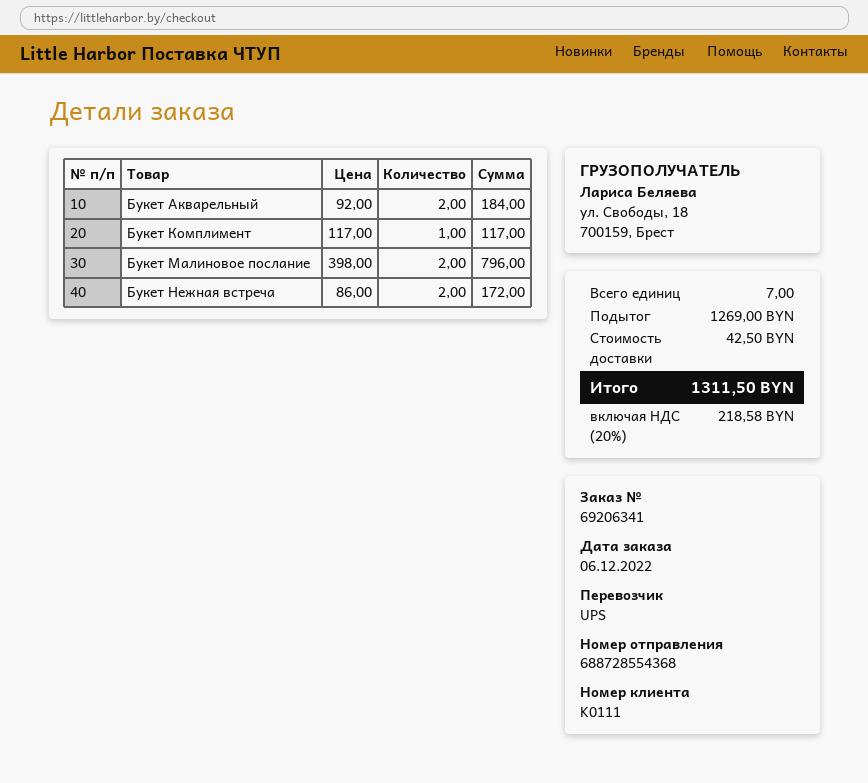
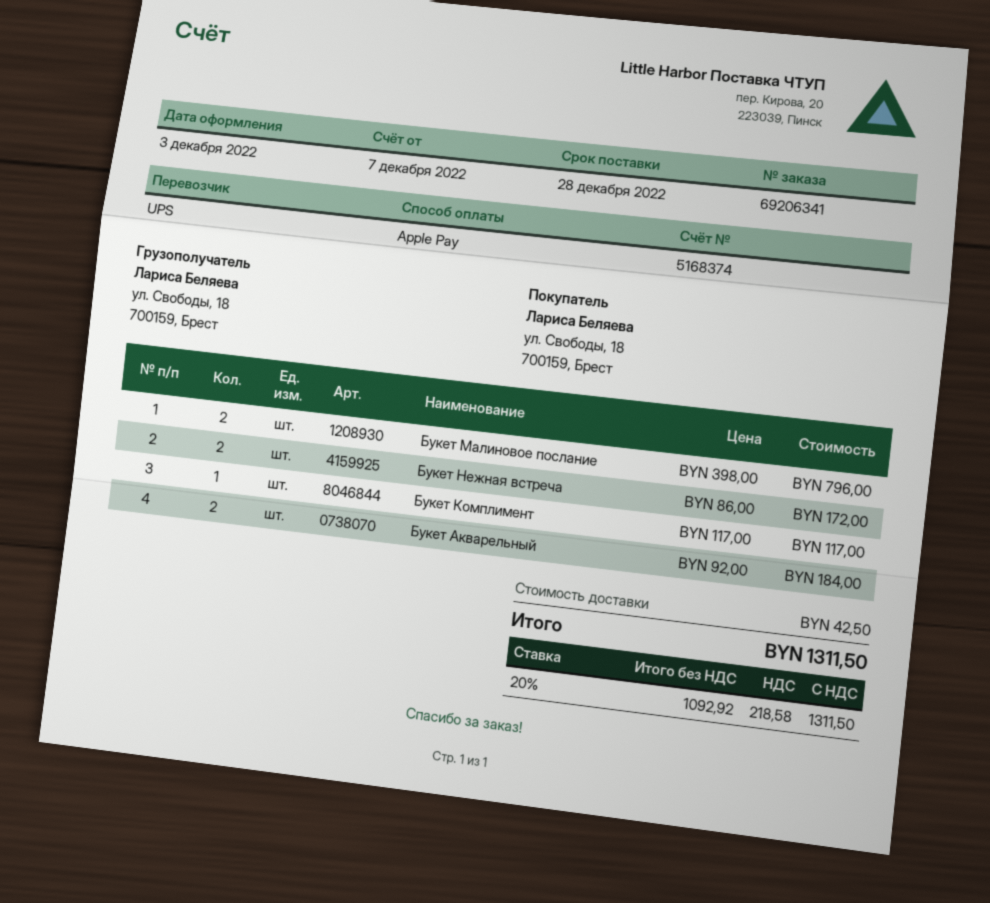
order date: 2022-12-06 -> 2022-12-03

